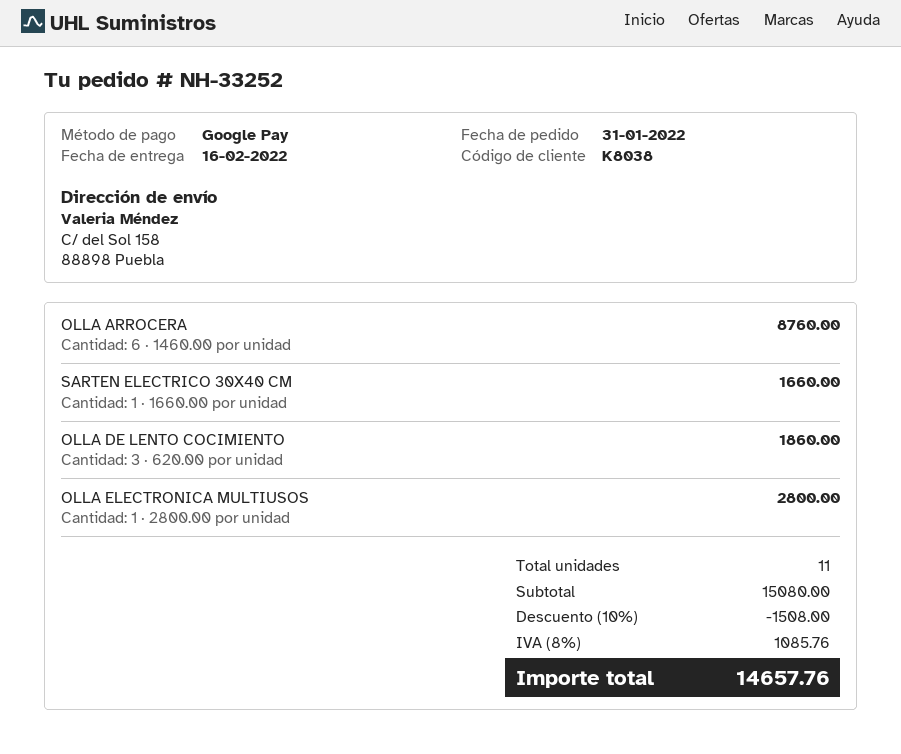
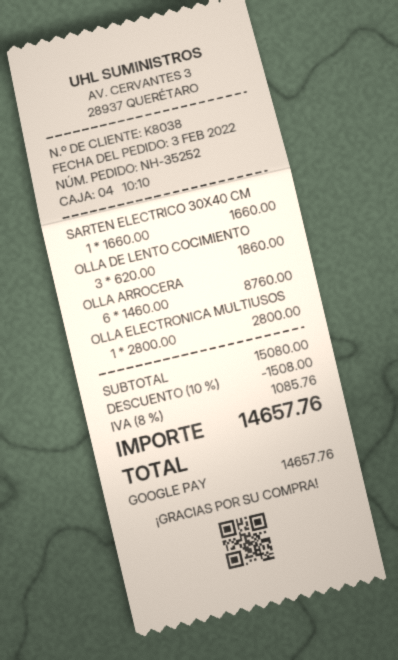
order number: NH-33252 -> NH-35252
order date: 2022-01-31 -> 2022-02-03

